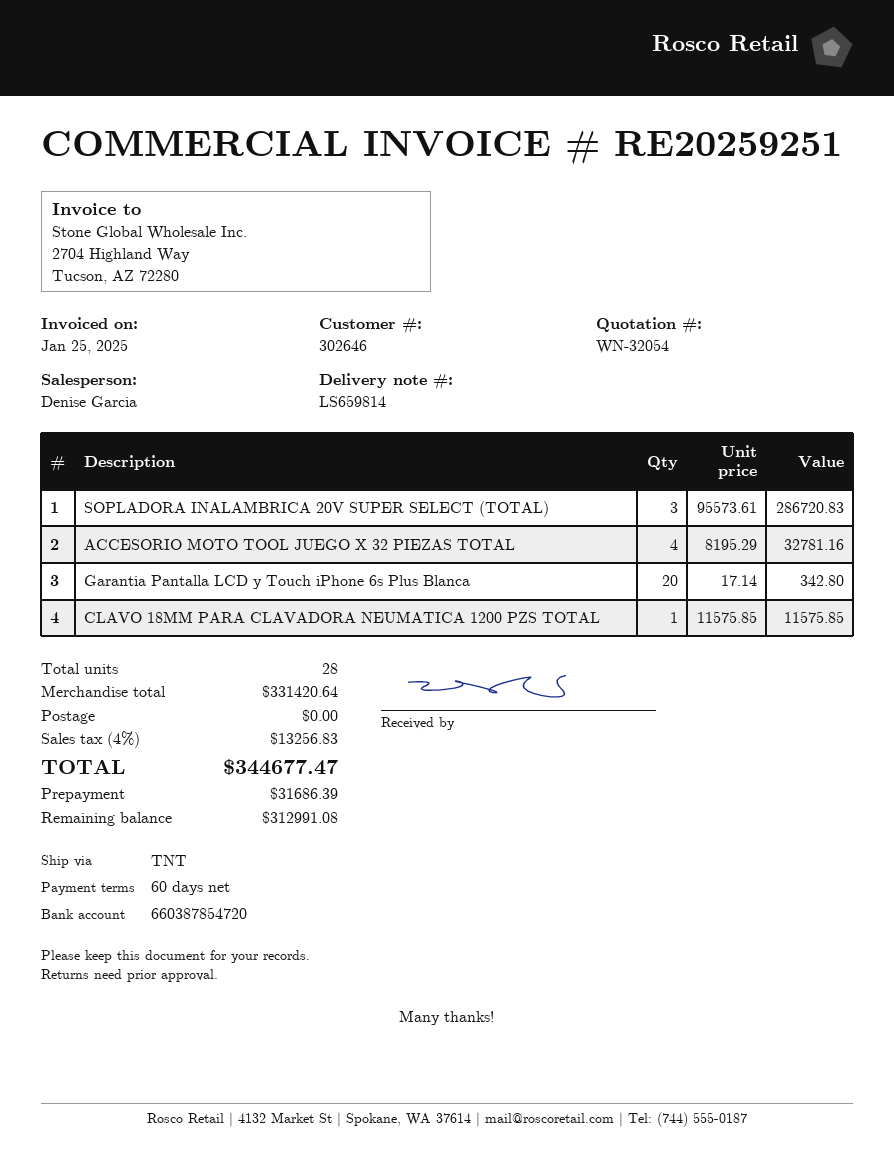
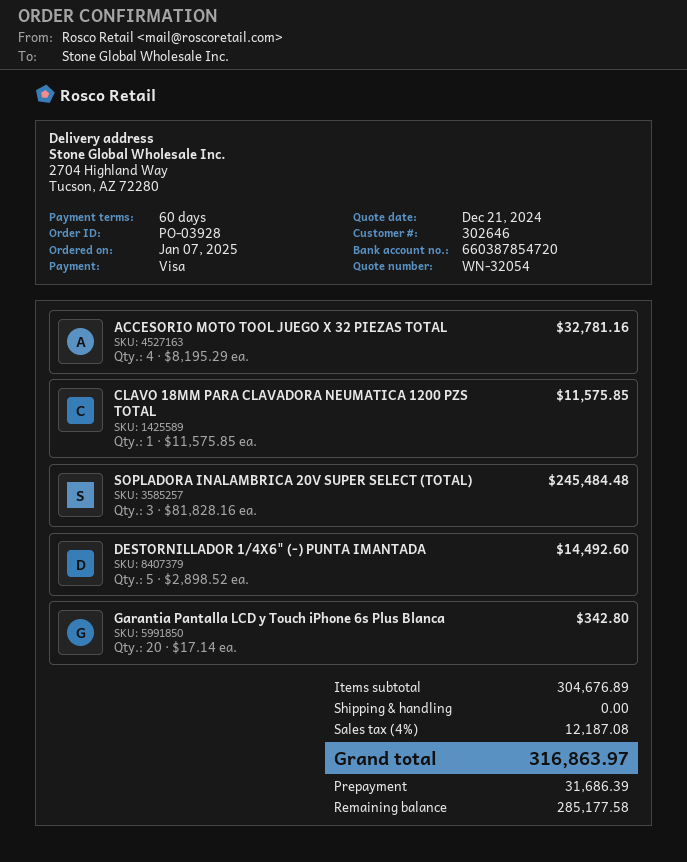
SOPLADORA INALAMBRICA 20V SUPER SELECT (TOTAL): 3 x 95573.61 = 286720.83 -> 3 x 81828.16 = 245484.48
DESTORNILLADOR 1/4X6" (-) PUNTA IMANTADA: none -> 5 x 2898.52 = 14492.60
subtotal: 331420.64 -> 304676.89
tax: 4% = 13256.83 -> 4% = 12187.08
total: 344677.47 -> 316863.97
balance: 312991.08 -> 285177.58

